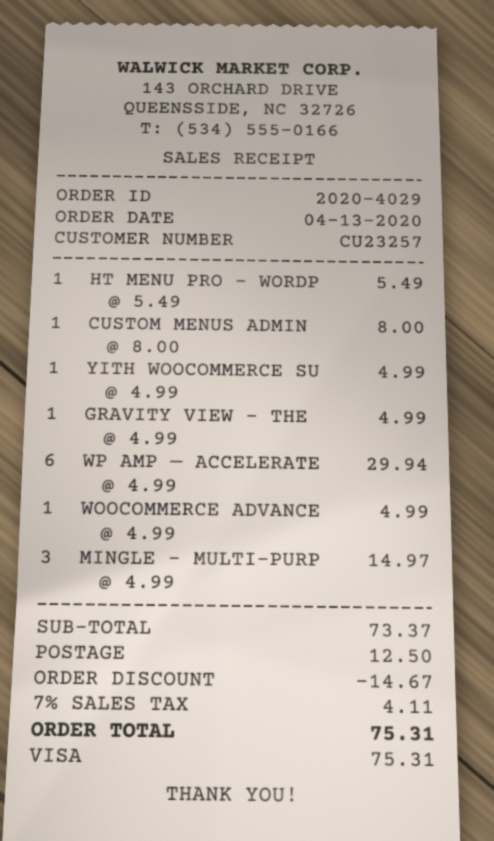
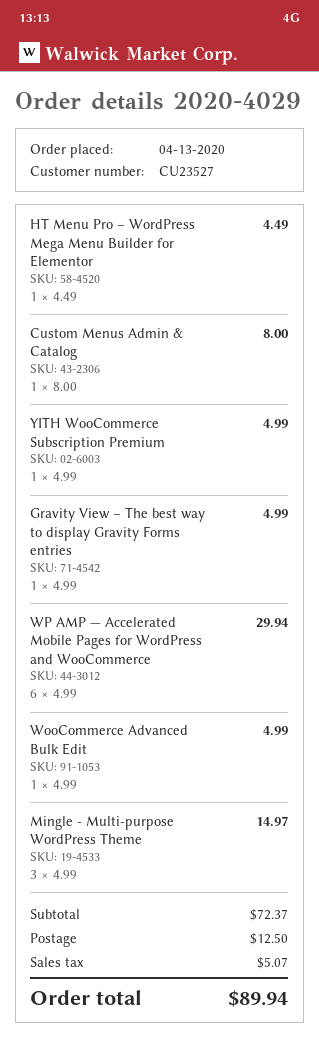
customer number: CU23257 -> CU23527
HT MENU PRO – WORDP: 1 x 5.49 = 5.49 -> 1 x 4.49 = 4.49
subtotal: 73.37 -> 72.37
discount: 14.67 -> none
tax: 4.11 -> 5.07
total: 75.31 -> 89.94

